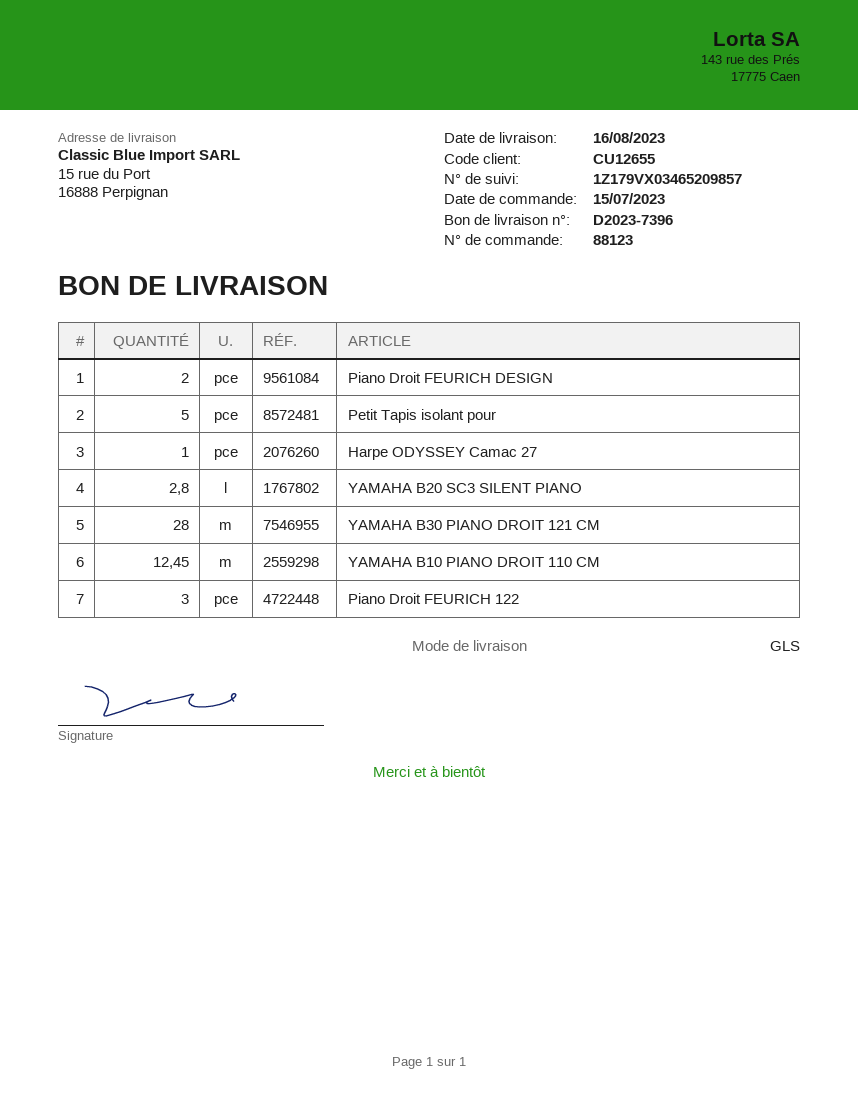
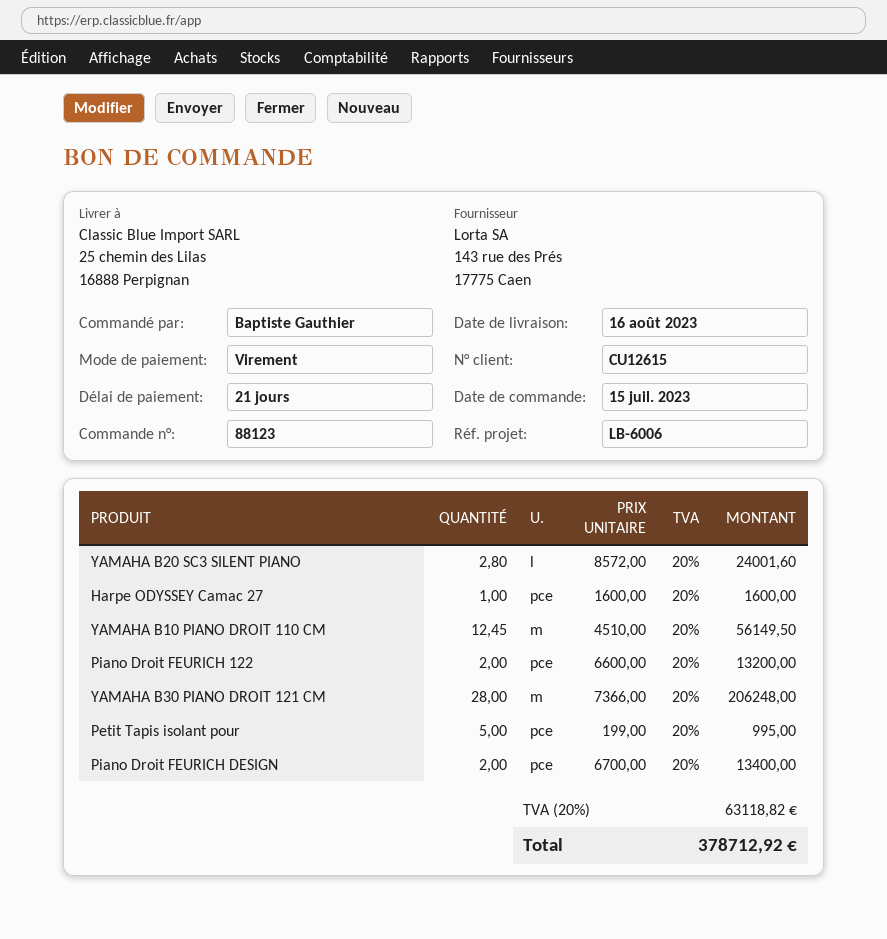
customer number: CU12655 -> CU12615
ship to: 15 rue du Port, 16888 Perpignan -> 25 chemin des Lilas, 16888 Perpignan
Piano Droit FEURICH 122: 3 -> 2

